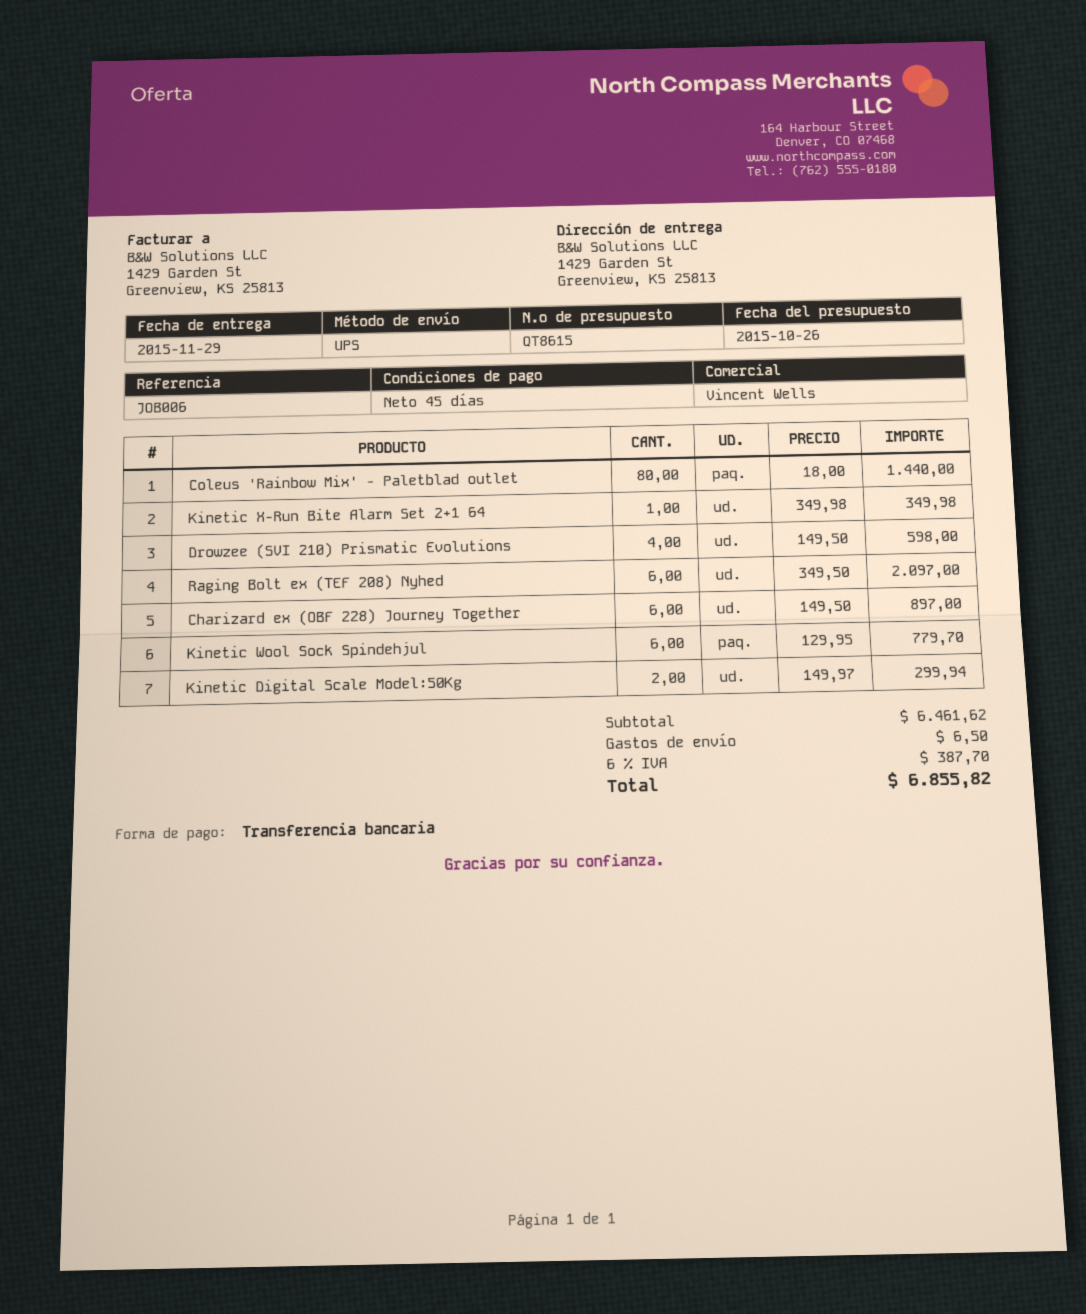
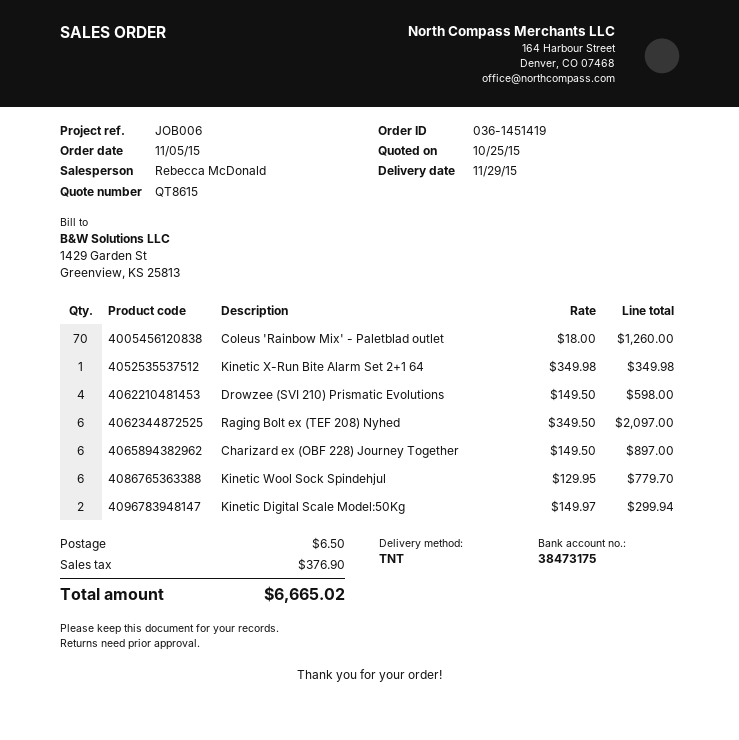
quote date: 2015-10-26 -> 2015-10-25
sales rep: Vincent Wells -> Rebecca McDonald
shipping method: UPS -> TNT
Coleus 'Rainbow Mix' - Paletblad outlet: 80 x 18.00 = 1440.00 -> 70 x 18.00 = 1260.00
tax: 387.70 -> 376.90
total: 6855.82 -> 6665.02

